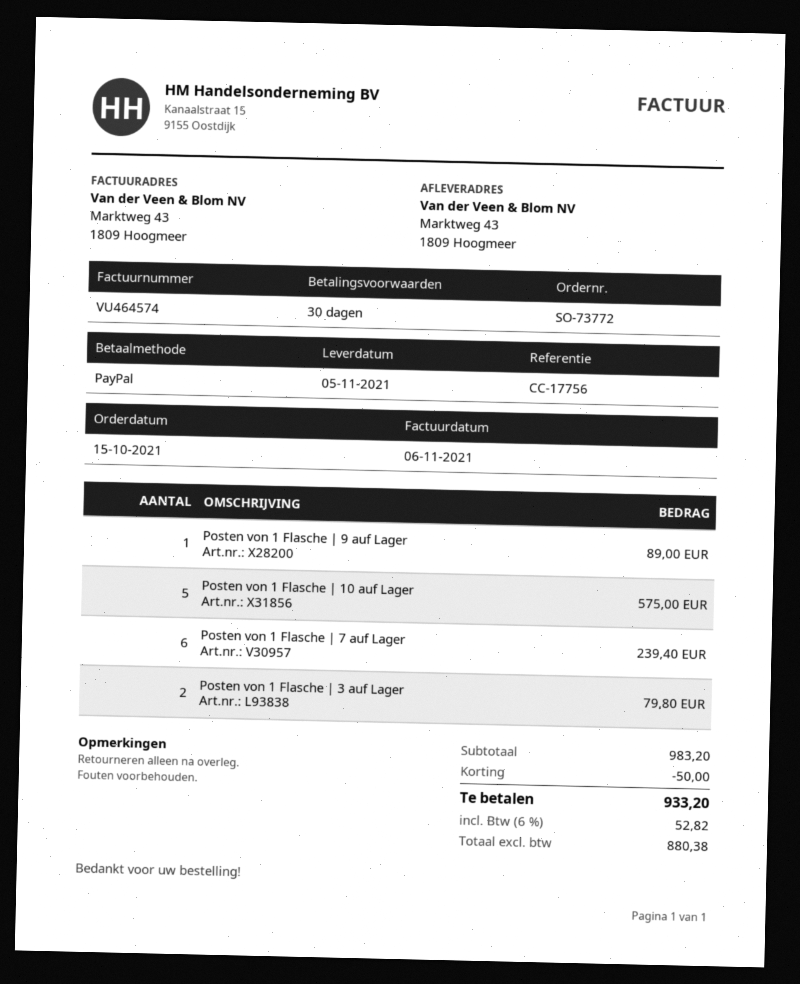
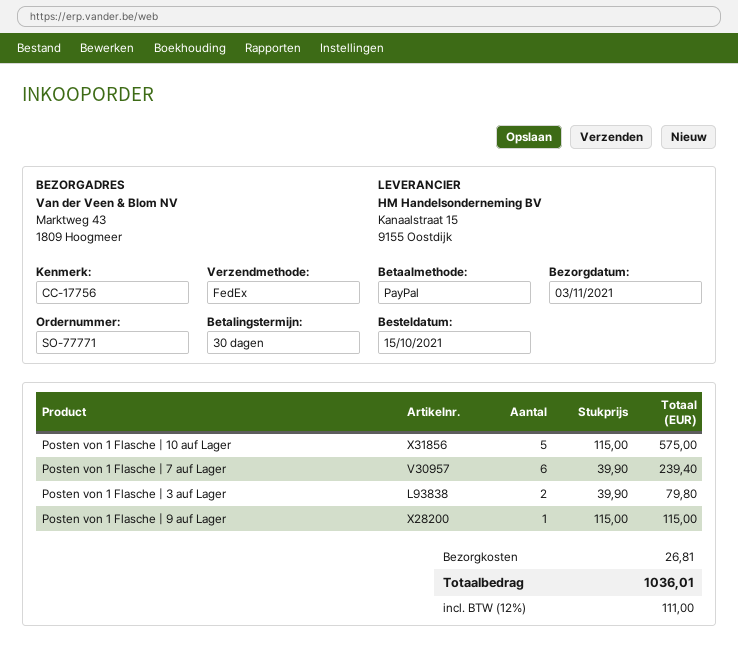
order number: SO-73772 -> SO-77771
delivery date: 2021-11-05 -> 2021-11-03
Posten von 1 Flasche | 9 auf Lager: 1 for 89.00 -> 1 for 115.00
discount: 50.00 -> none
shipping: none -> 26.81
tax: 6% = 52.82 -> 12% = 111.00
total: 933.20 -> 1036.01

